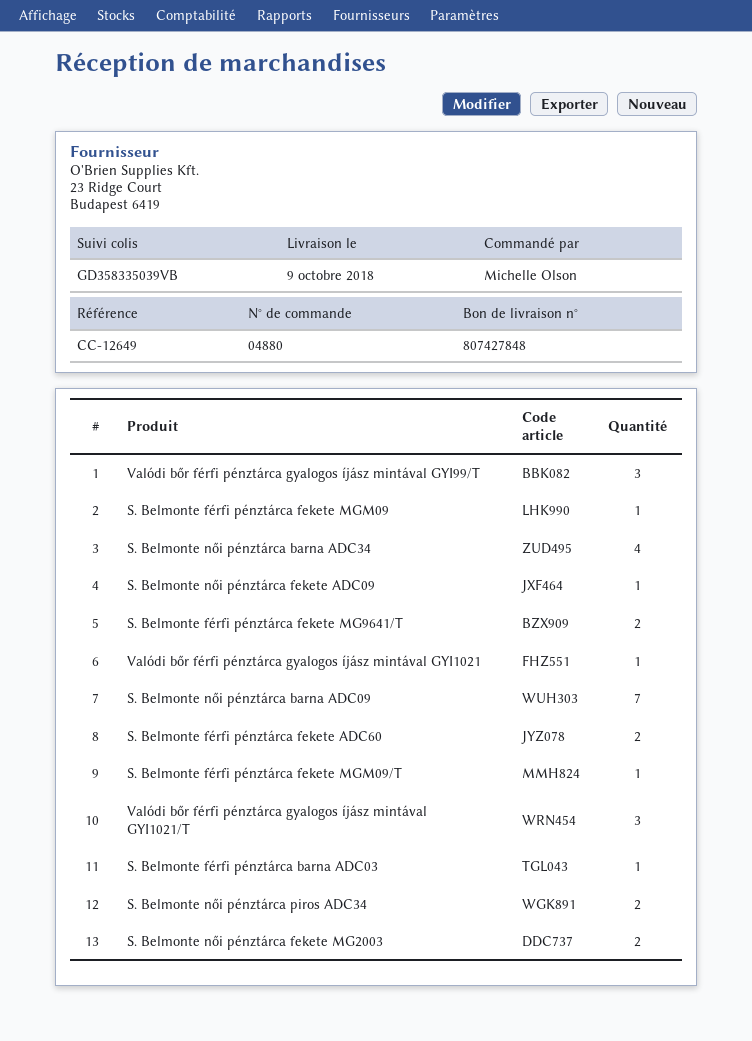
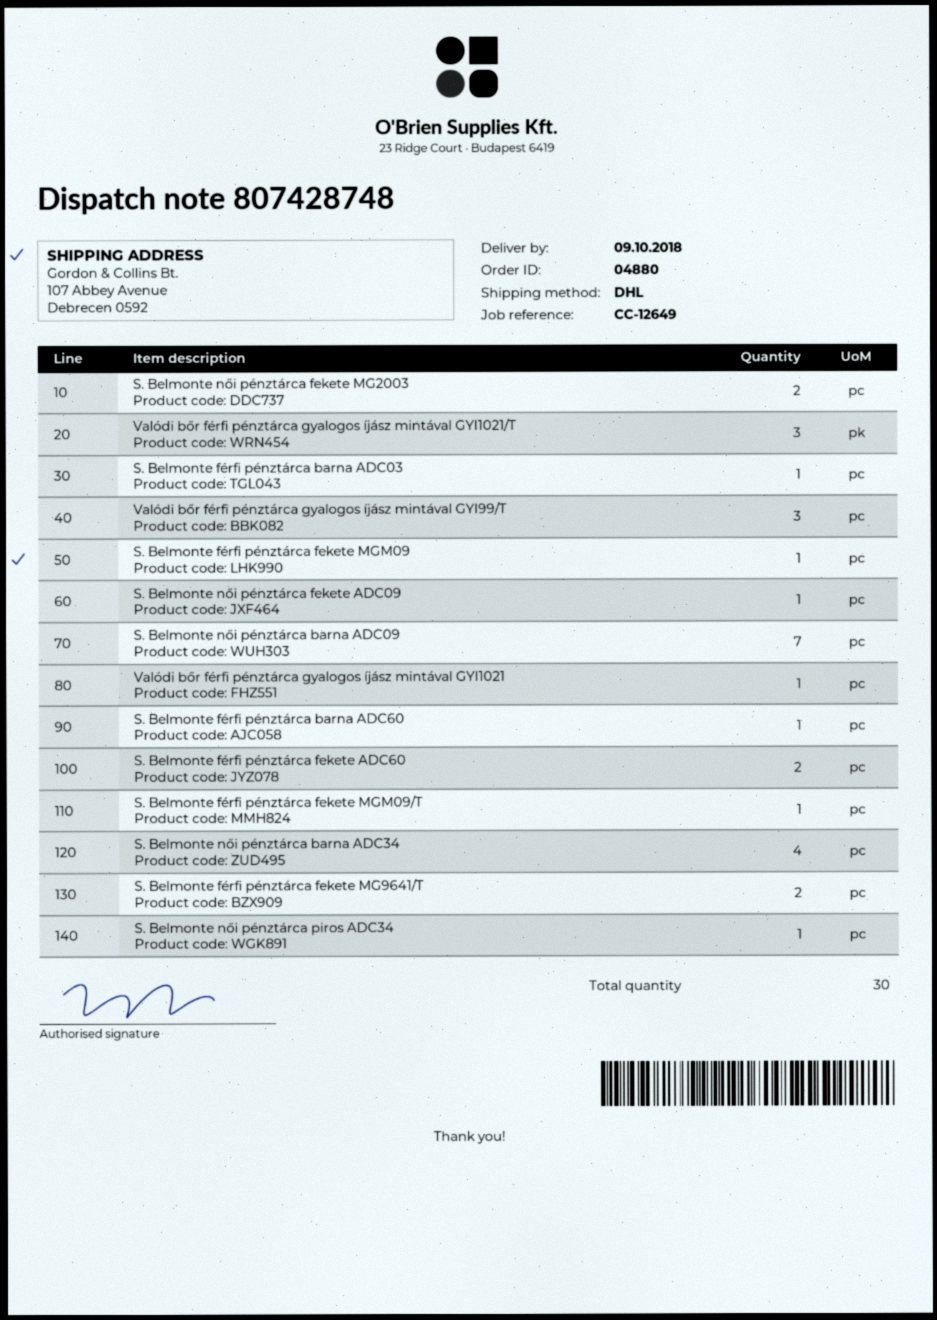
delivery note number: 807427848 -> 807428748
S. Belmonte női pénztárca piros ADC34: 2 -> 1
S. Belmonte férfi pénztárca barna ADC60: none -> 1

